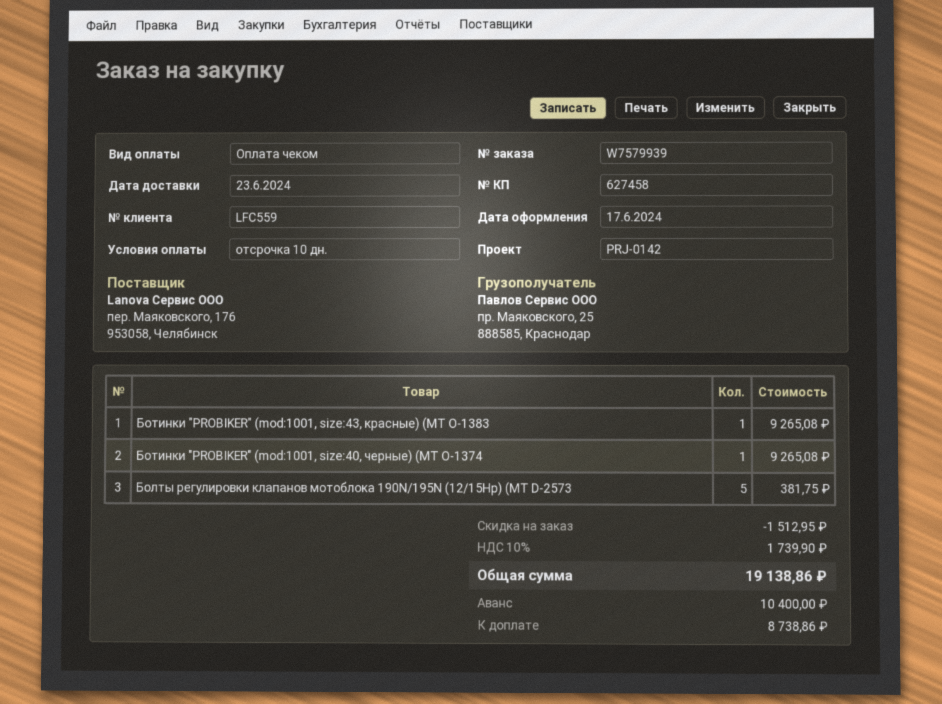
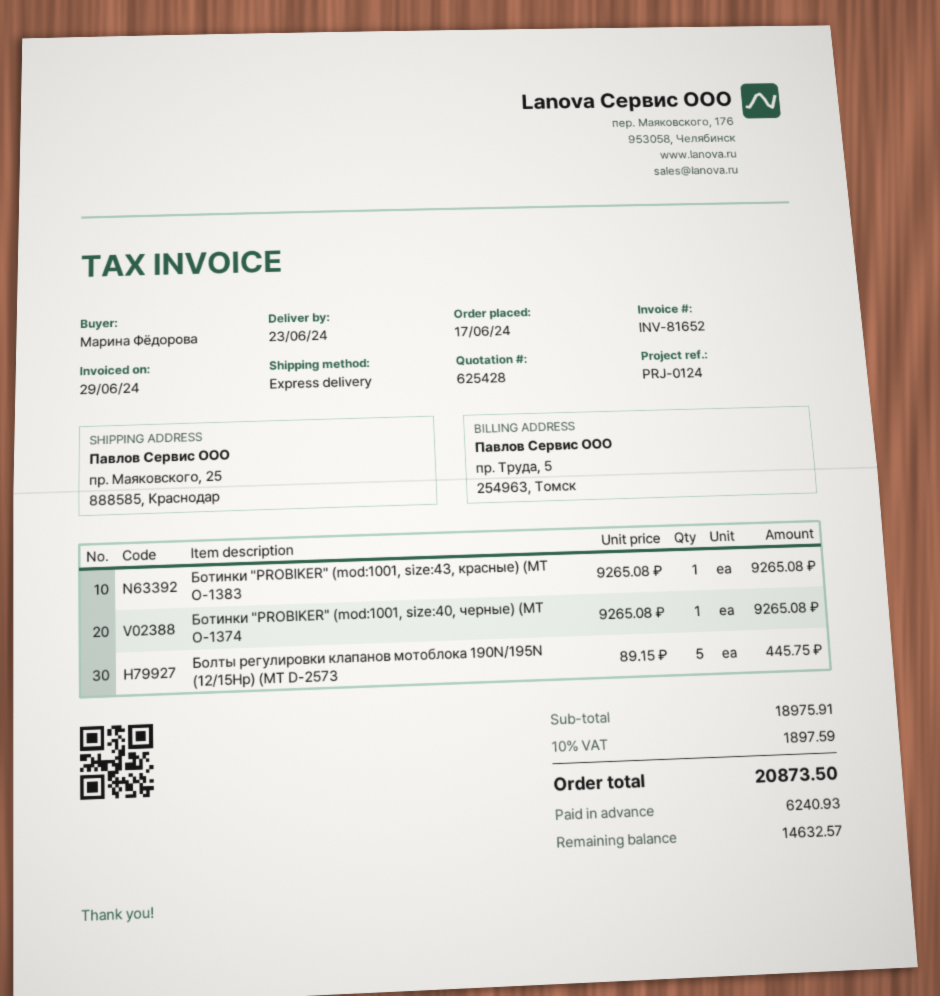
quote number: 627458 -> 625428
reference: PRJ-0142 -> PRJ-0124
Болты регулировки клапанов мотоблока 190N/195N (12/15Hp) (MT D-2573: 5 for 381.75 -> 5 for 445.75
discount: 1512.95 -> none
tax: 10% = 1739.90 -> 10% = 1897.59
total: 19138.86 -> 20873.50
deposit: 10400.00 -> 6240.93
balance: 8738.86 -> 14632.57

